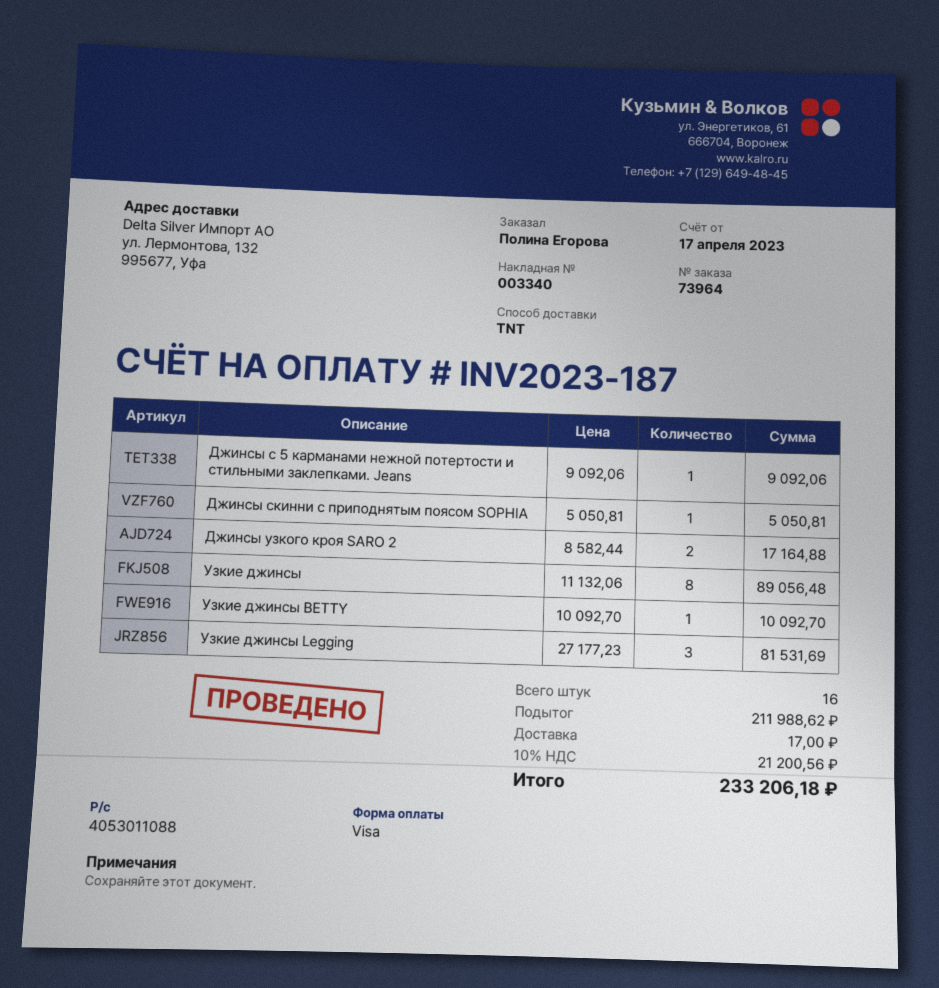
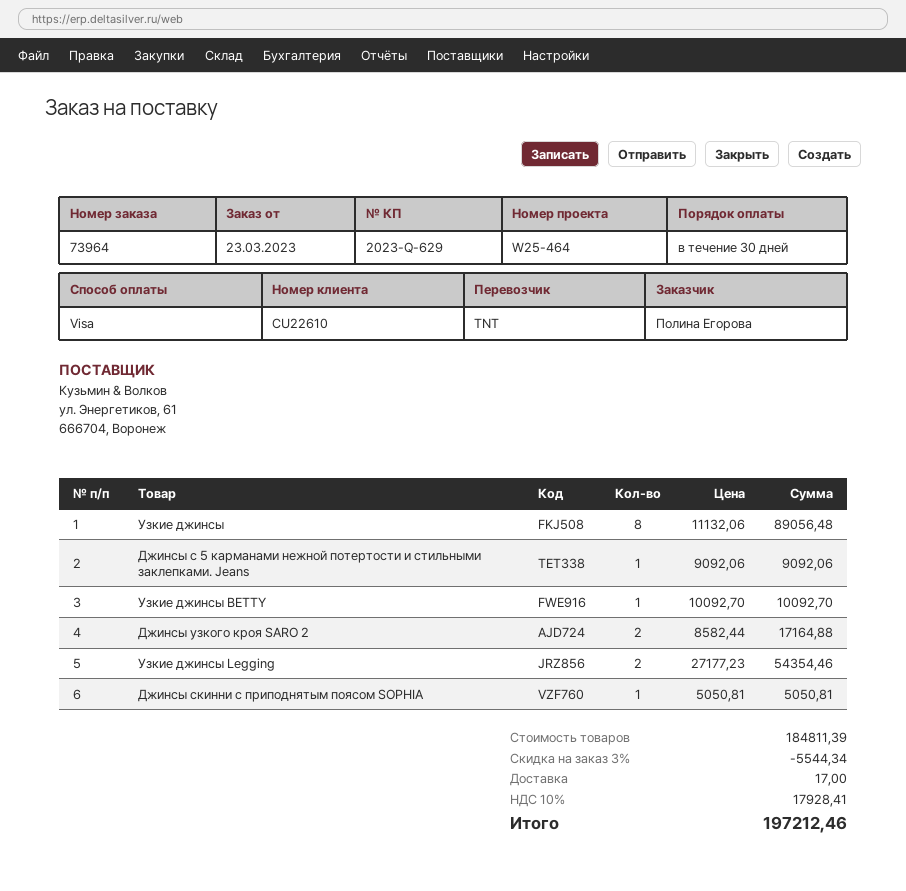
Узкие джинсы Legging: 3 x 27177.23 = 81531.69 -> 2 x 27177.23 = 54354.46
subtotal: 211988.62 -> 184811.39
discount: none -> 3% = 5544.34
tax: 10% = 21200.56 -> 10% = 17928.41
total: 233206.18 -> 197212.46

